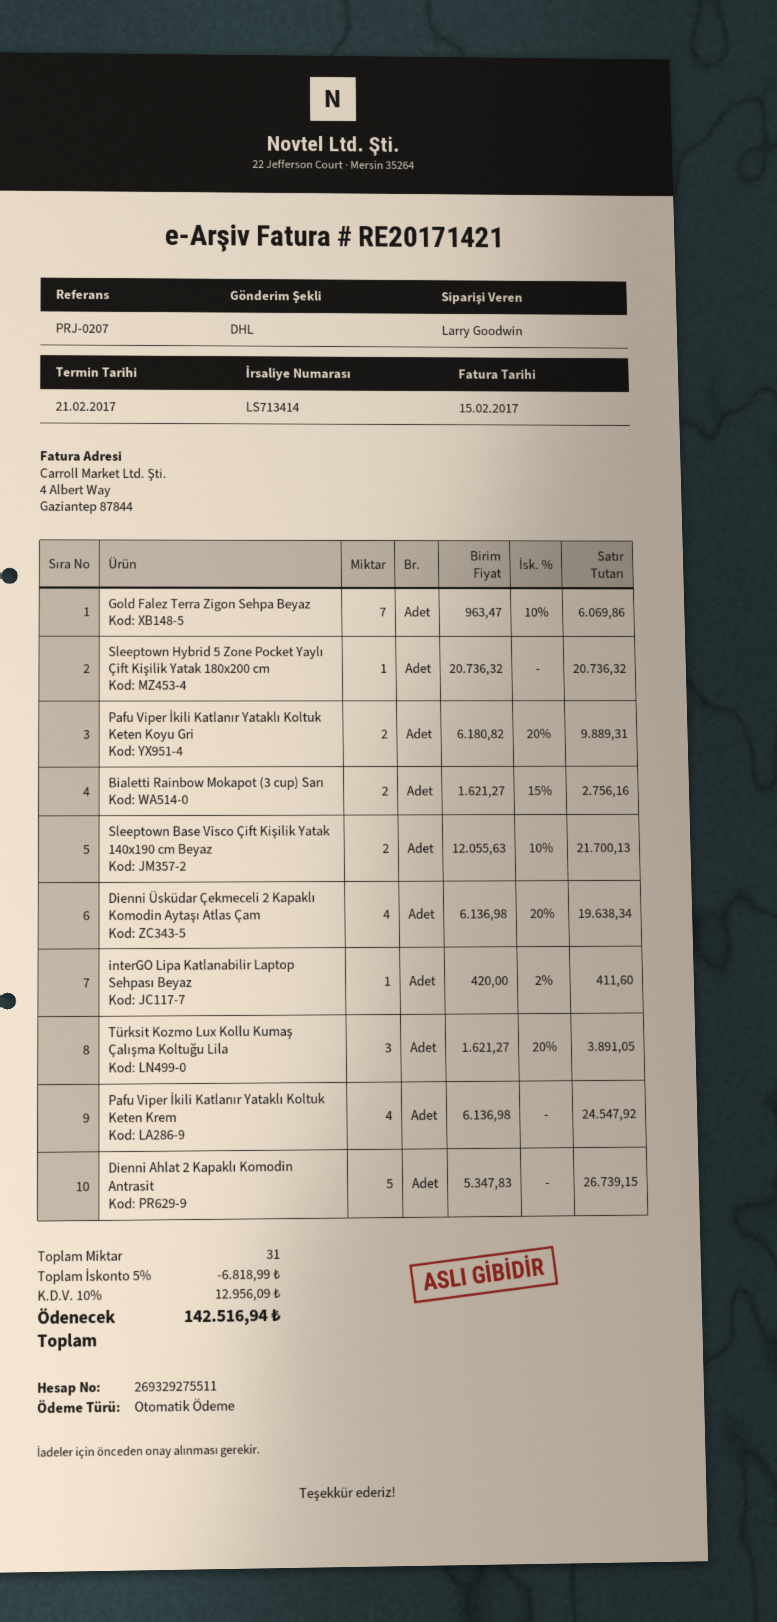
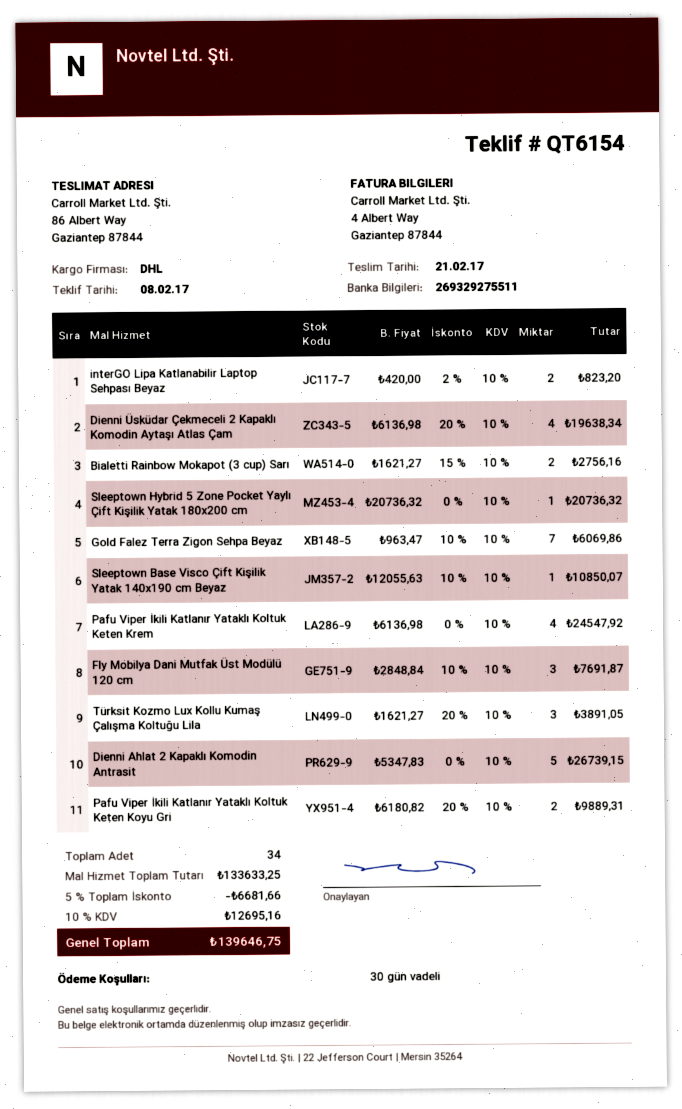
Sleeptown Base Visco Çift Kişilik Yatak 140x190 cm Beyaz: 2 x 12055.63 - 10% = 21700.13 -> 1 x 12055.63 - 10% = 10850.07
interGO Lipa Katlanabilir Laptop Sehpası Beyaz: 1 x 420.00 - 2% = 411.60 -> 2 x 420.00 - 2% = 823.20
Fly Mobilya Dani Mutfak Üst Modülü 120 cm: none -> 3 x 2848.84 - 10% = 7691.87
total quantity: 31 -> 34
discount: 5% = 6818.99 -> 5% = 6681.66
tax: 10% = 12956.09 -> 10% = 12695.16
total: 142516.94 -> 139646.75

